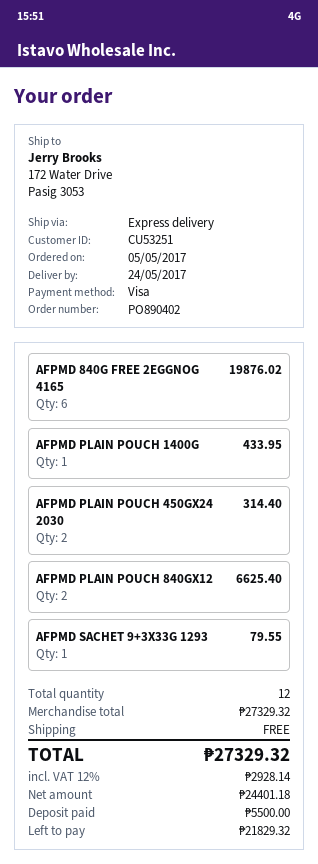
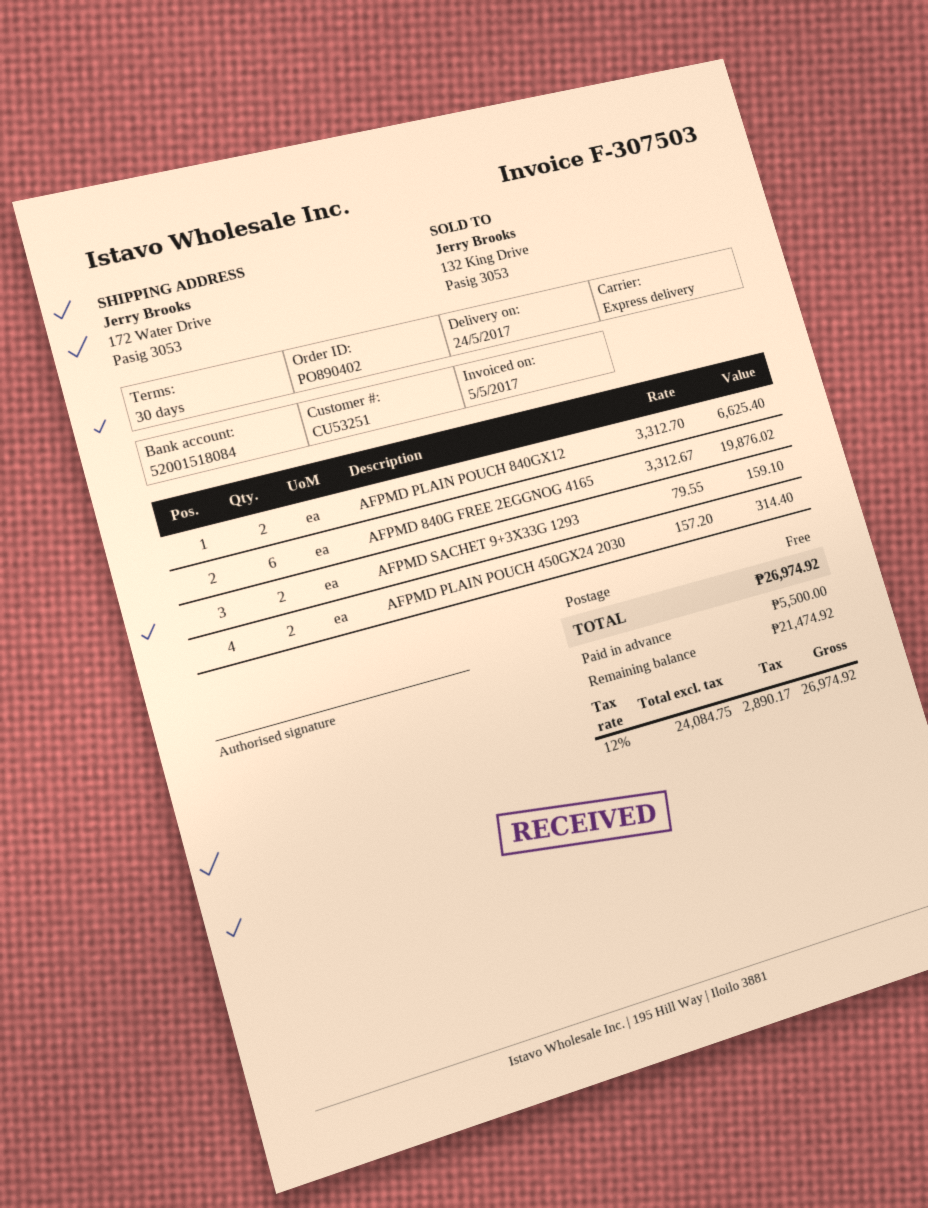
AFPMD PLAIN POUCH 1400G: 1 for 433.95 -> none
AFPMD SACHET 9+3X33G 1293: 1 for 79.55 -> 2 for 159.10
net: 24401.18 -> 24084.75
tax: 12% = 2928.14 -> 12% = 2890.17
total: 27329.32 -> 26974.92
balance: 21829.32 -> 21474.92

